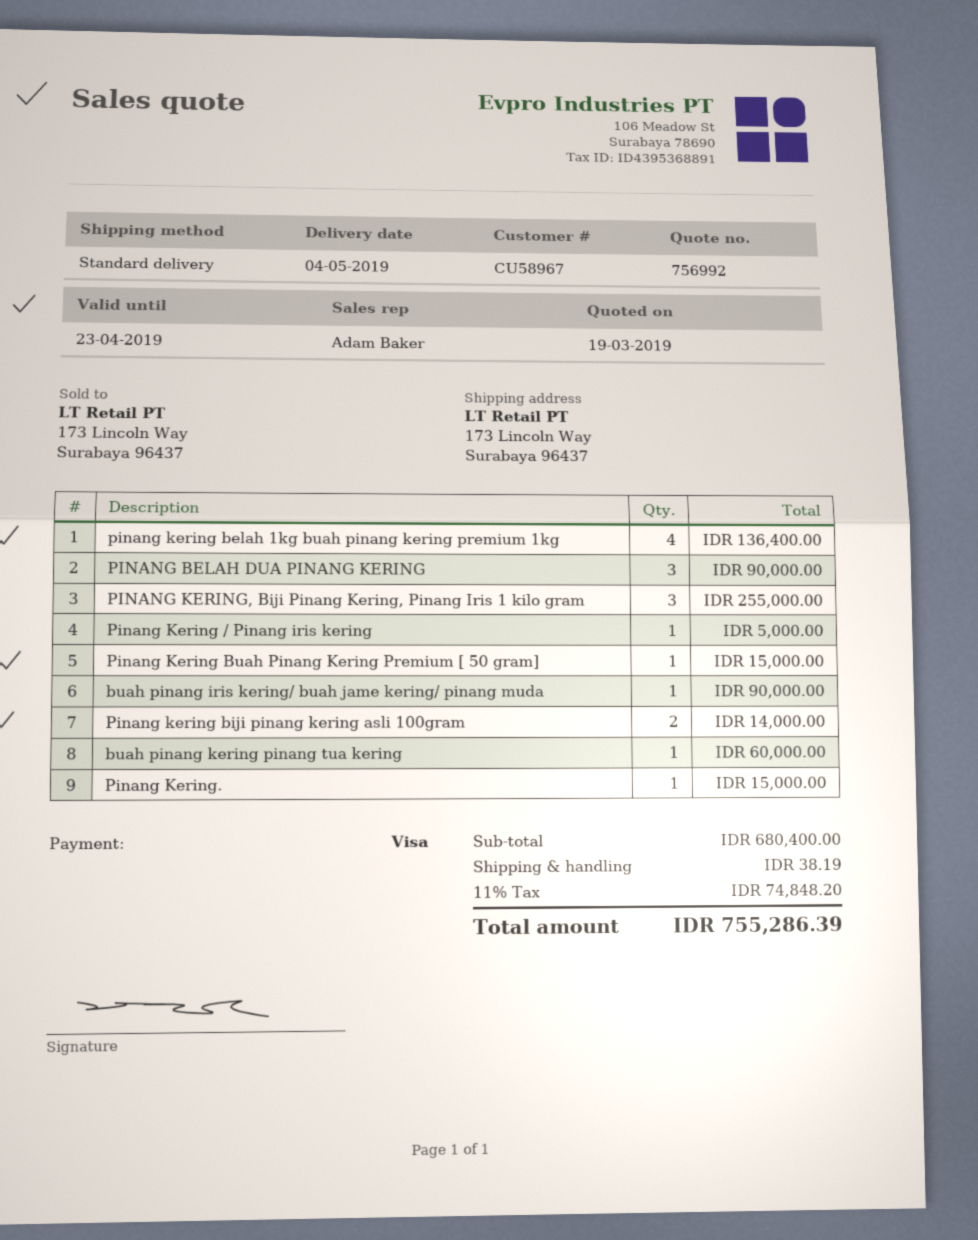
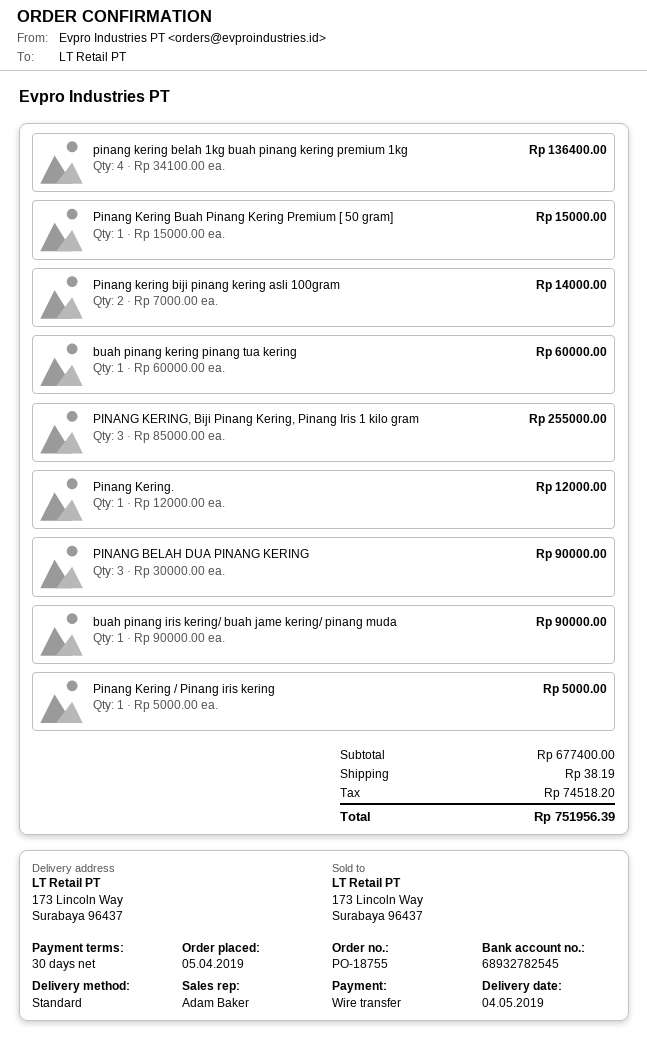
payment method: Visa -> bank transfer
Pinang Kering.: 1 for 15000.00 -> 1 for 12000.00
subtotal: 680400.00 -> 677400.00
tax: 74848.20 -> 74518.20
total: 755286.39 -> 751956.39

